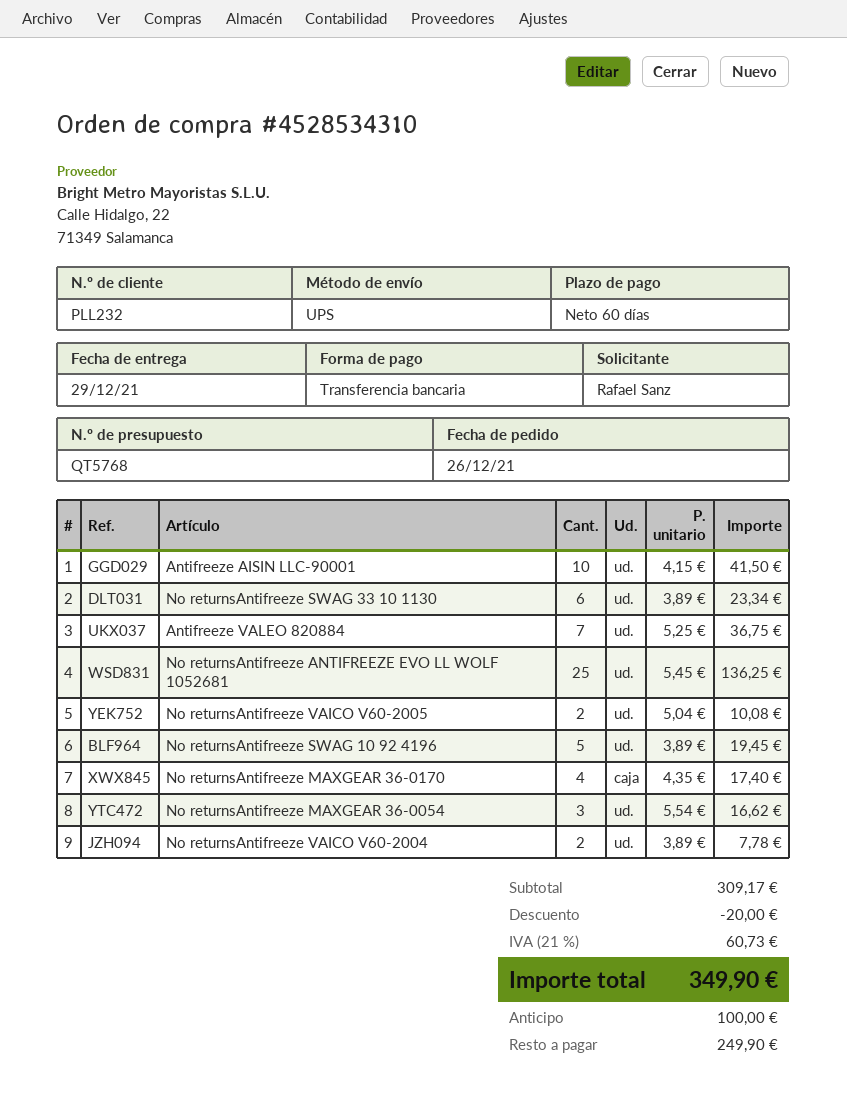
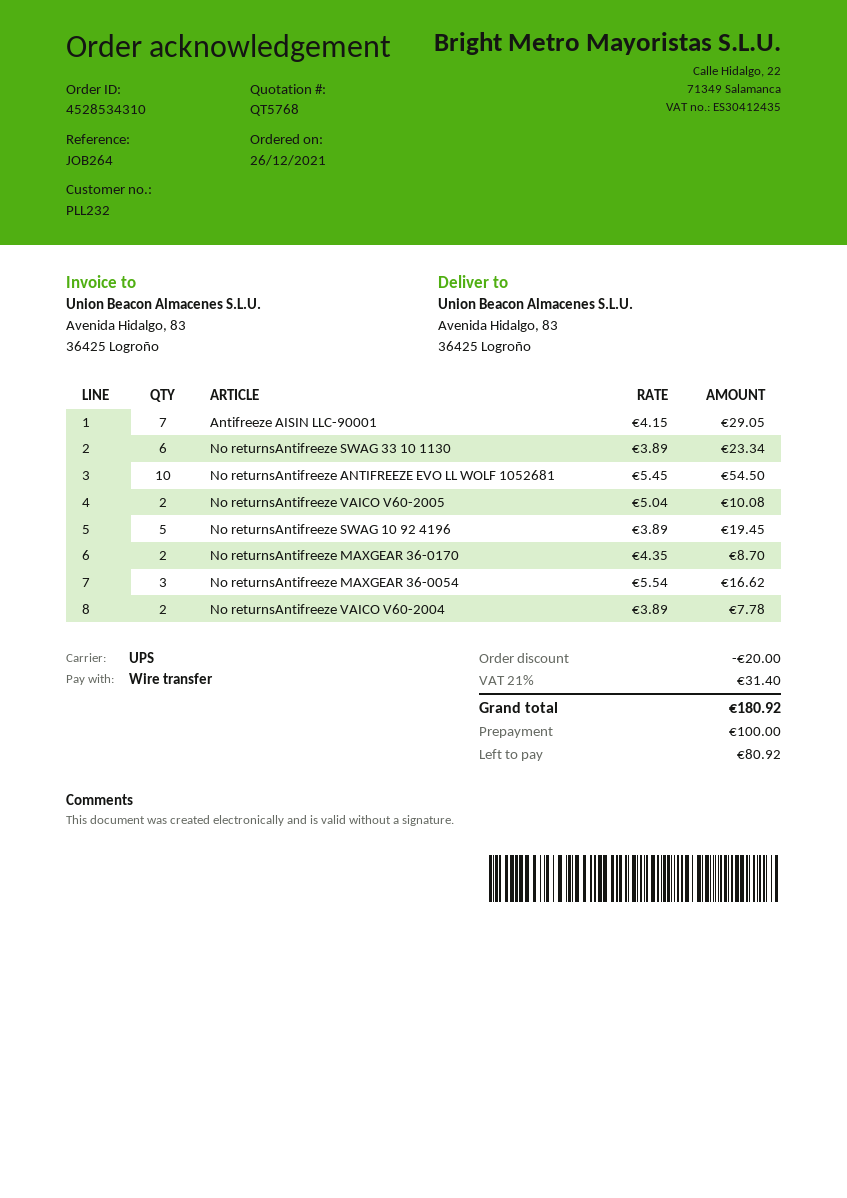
Antifreeze AISIN LLC-90001: 10 x 4.15 = 41.50 -> 7 x 4.15 = 29.05
Antifreeze VALEO 820884: 7 x 5.25 = 36.75 -> none
No returnsAntifreeze ANTIFREEZE EVO LL WOLF 1052681: 25 x 5.45 = 136.25 -> 10 x 5.45 = 54.50
No returnsAntifreeze MAXGEAR 36-0170: 4 x 4.35 = 17.40 -> 2 x 4.35 = 8.70
tax: 21% = 60.73 -> 21% = 31.40
total: 349.90 -> 180.92
balance: 249.90 -> 80.92

